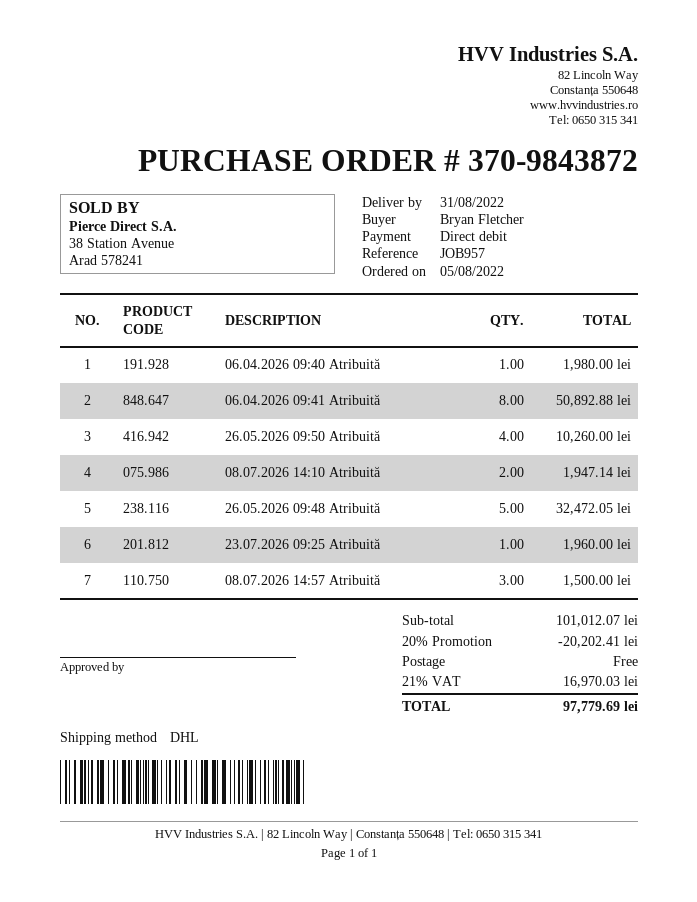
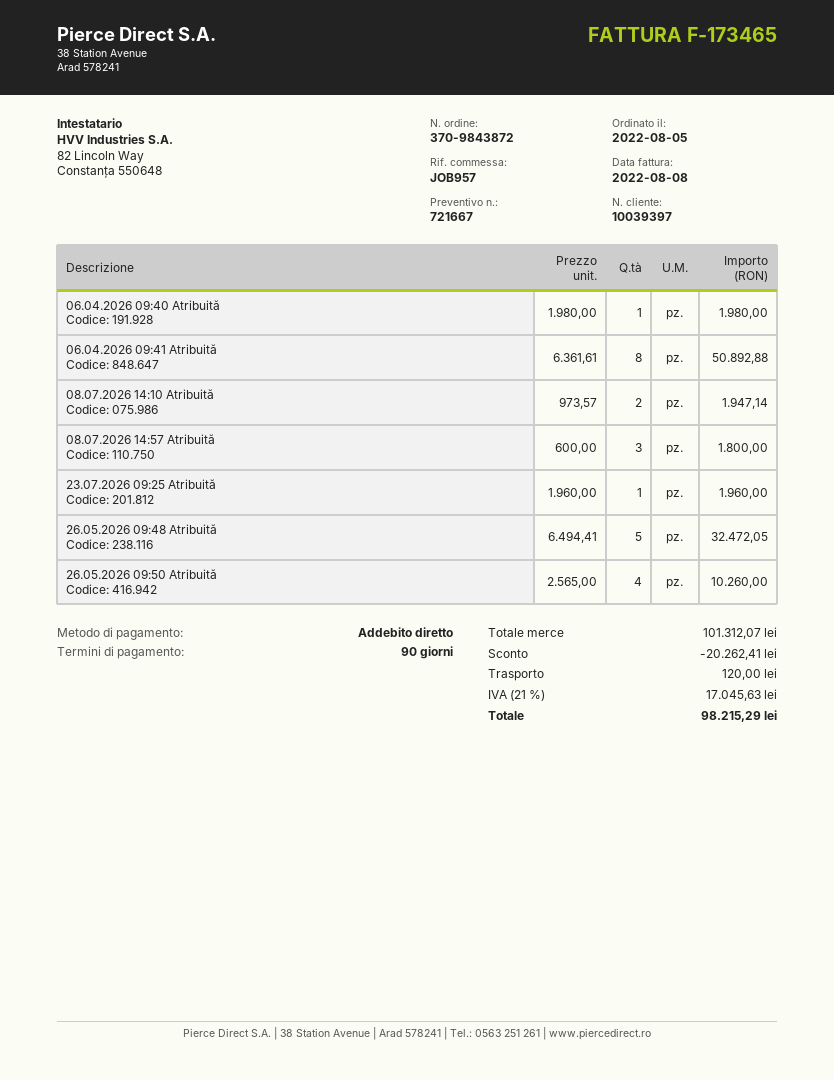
08.07.2026 14:57 Atribuită: 3 for 1500.00 -> 3 for 1800.00
subtotal: 101012.07 -> 101312.07
discount: 20202.41 -> 20262.41
shipping: 0.00 -> 120.00
tax: 21% = 16970.03 -> 21% = 17045.63
total: 97779.69 -> 98215.29

